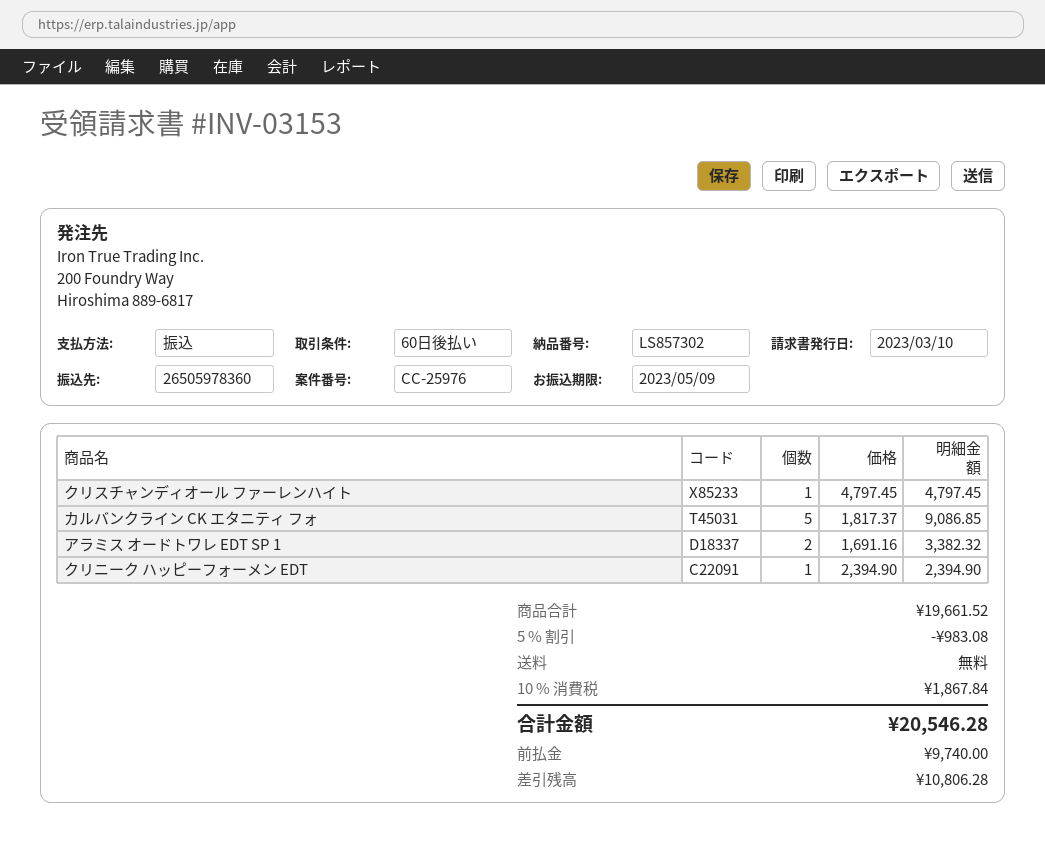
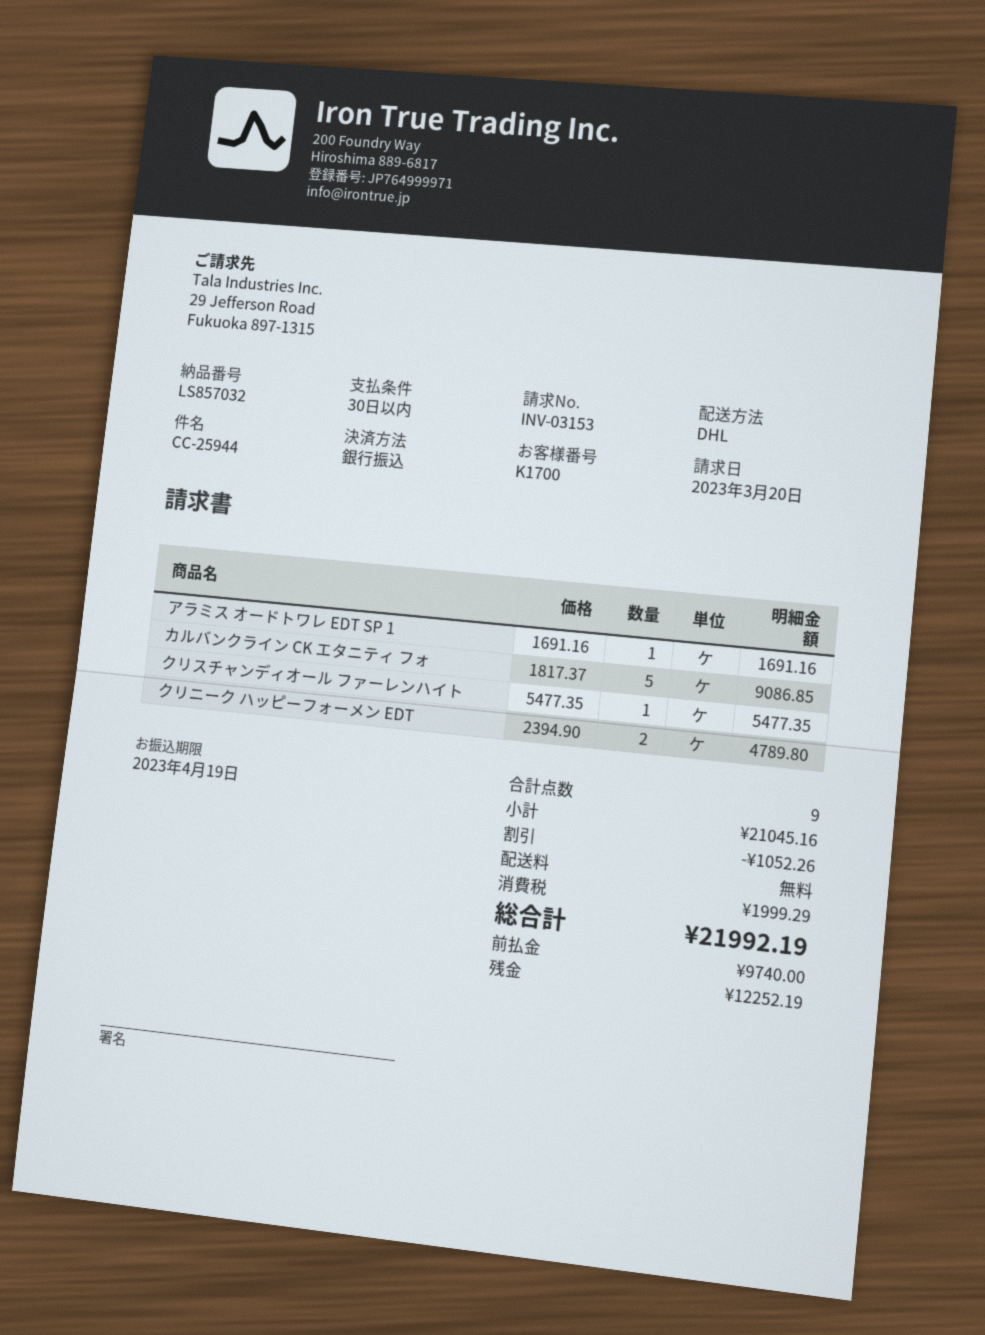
delivery note number: LS857302 -> LS857032
invoice date: 2023-03-10 -> 2023-03-20
payment terms: 60 days -> 30 days
due date: 2023-05-09 -> 2023-04-19
reference: CC-25976 -> CC-25944
クリスチャンディオール ファーレンハイト: 1 x 4797.45 = 4797.45 -> 1 x 5477.35 = 5477.35
アラミス オードトワレ EDT SP 1: 2 x 1691.16 = 3382.32 -> 1 x 1691.16 = 1691.16
クリニーク ハッピーフォーメン EDT: 1 x 2394.90 = 2394.90 -> 2 x 2394.90 = 4789.80
subtotal: 19661.52 -> 21045.16
discount: 983.08 -> 1052.26
tax: 1867.84 -> 1999.29
total: 20546.28 -> 21992.19
balance: 10806.28 -> 12252.19

